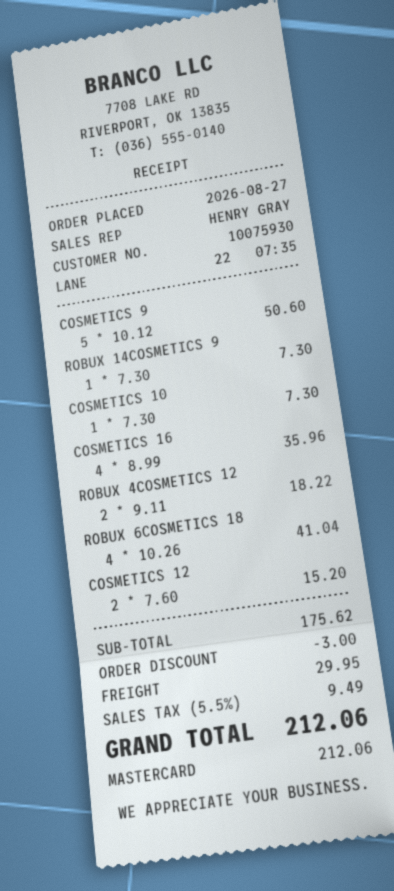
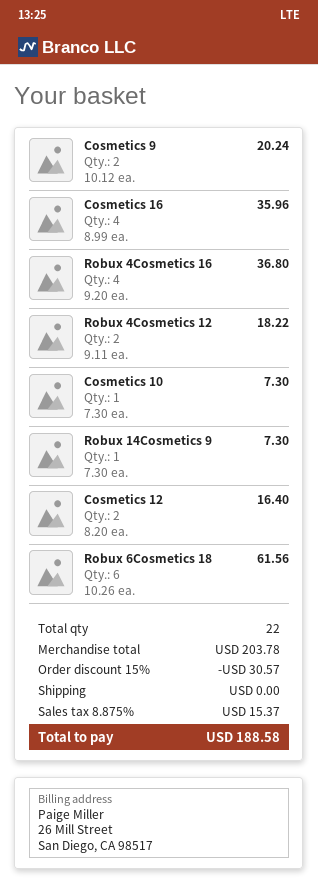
COSMETICS 9: 5 x 10.12 = 50.60 -> 2 x 10.12 = 20.24
ROBUX 6COSMETICS 18: 4 x 10.26 = 41.04 -> 6 x 10.26 = 61.56
COSMETICS 12: 2 x 7.60 = 15.20 -> 2 x 8.20 = 16.40
Robux 4Cosmetics 16: none -> 4 x 9.20 = 36.80
subtotal: 175.62 -> 203.78
discount: 3.00 -> 30.57
shipping: 29.95 -> 0.00
tax: 5.5% = 9.49 -> 8.875% = 15.37
total: 212.06 -> 188.58

